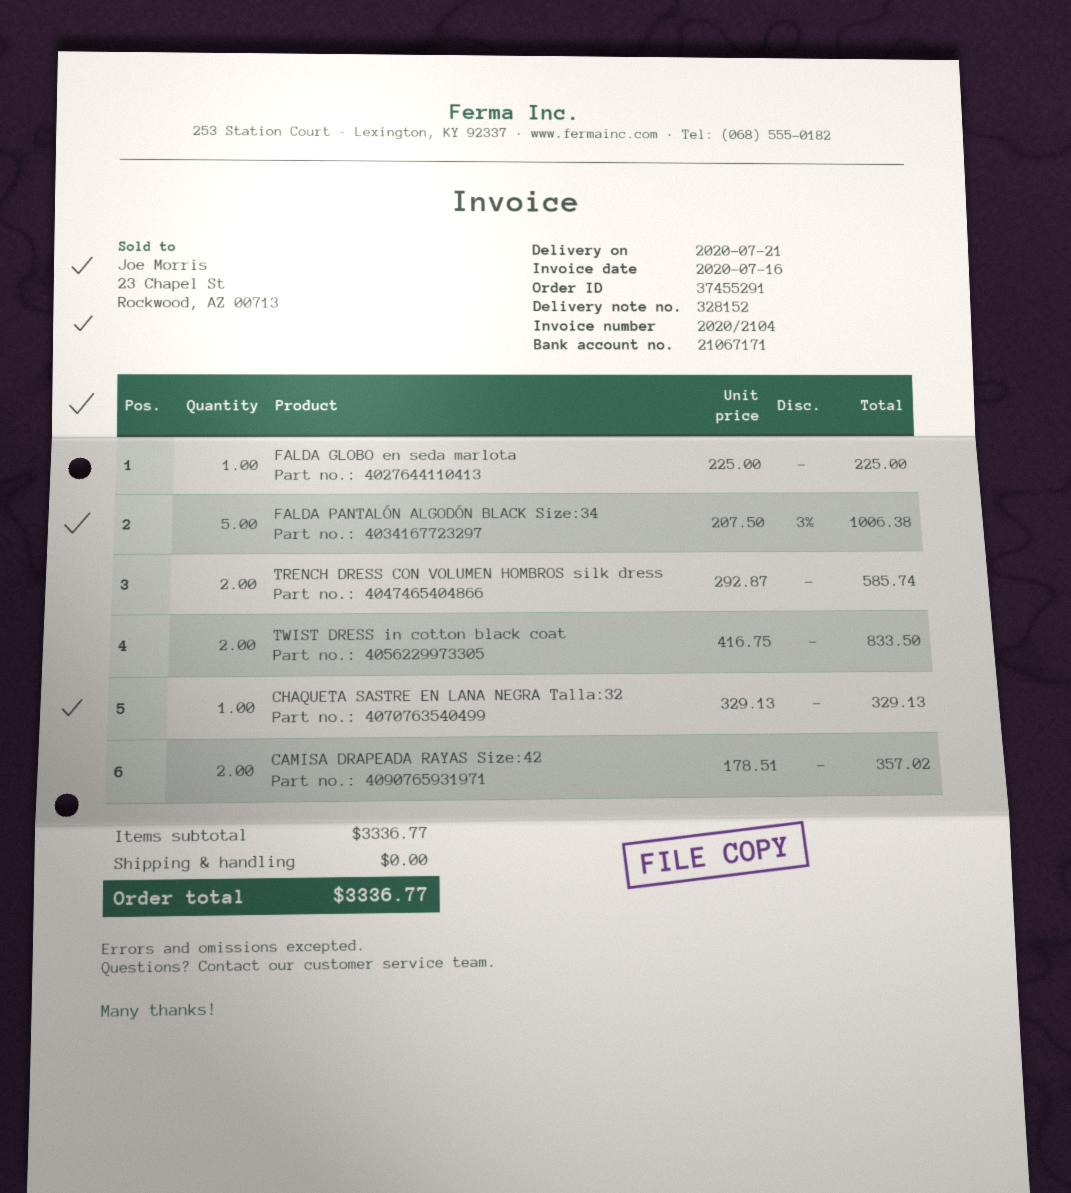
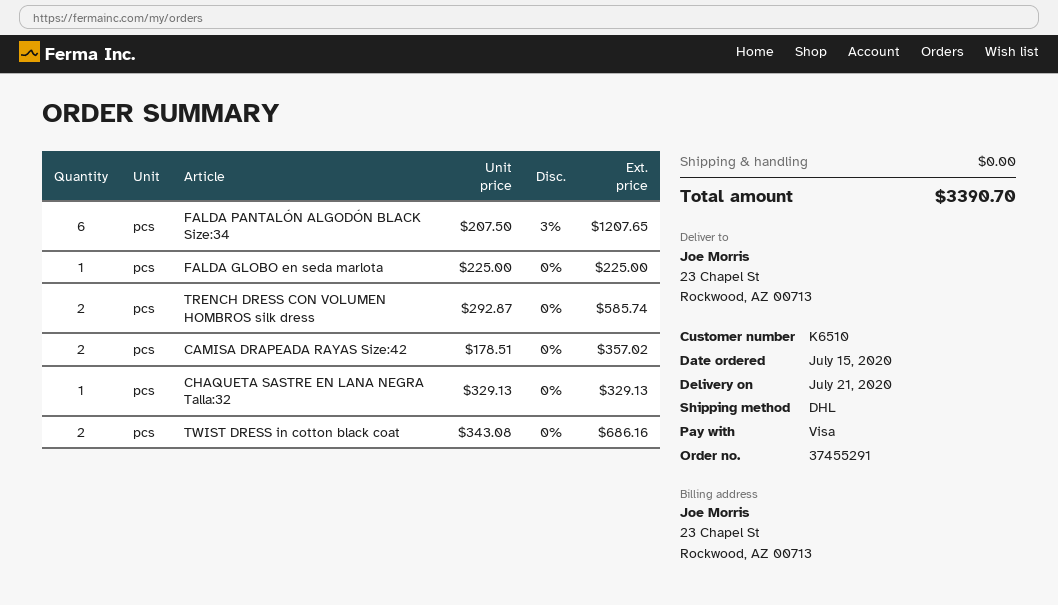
FALDA PANTALÓN ALGODÓN BLACK Size:34: 5 x 207.50 - 3% = 1006.38 -> 6 x 207.50 - 3% = 1207.65
TWIST DRESS in cotton black coat: 2 x 416.75 = 833.50 -> 2 x 343.08 = 686.16
total: 3336.77 -> 3390.70

